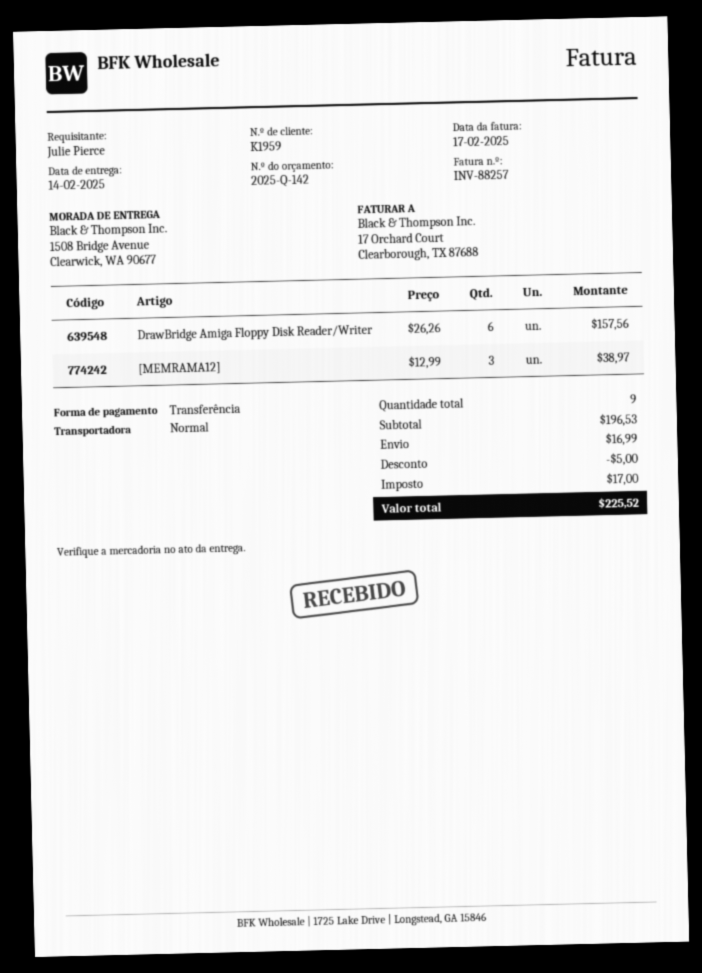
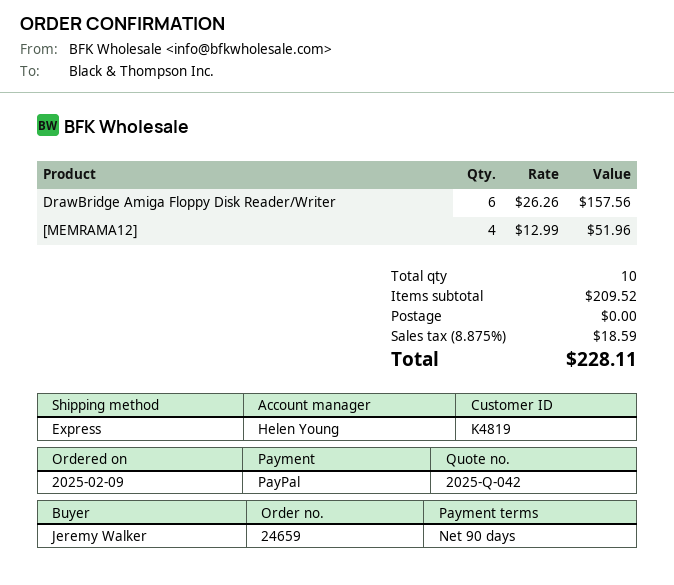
quote number: 2025-Q-142 -> 2025-Q-042
customer number: K1959 -> K4819
ordered by: Julie Pierce -> Jeremy Walker
payment method: bank transfer -> PayPal
shipping method: standard -> express
[MEMRAMA12]: 3 x 12.99 = 38.97 -> 4 x 12.99 = 51.96
total quantity: 9 -> 10
subtotal: 196.53 -> 209.52
discount: 5.00 -> none
shipping: 16.99 -> 0.00
tax: 17.00 -> 18.59
total: 225.52 -> 228.11

